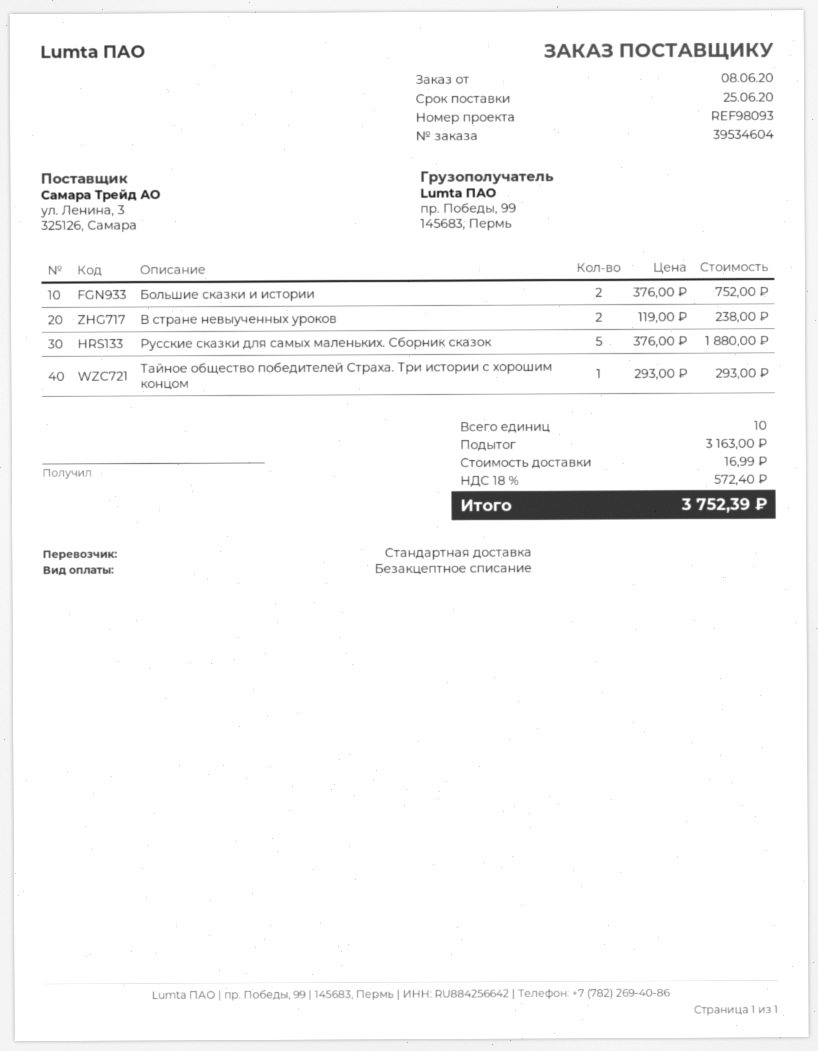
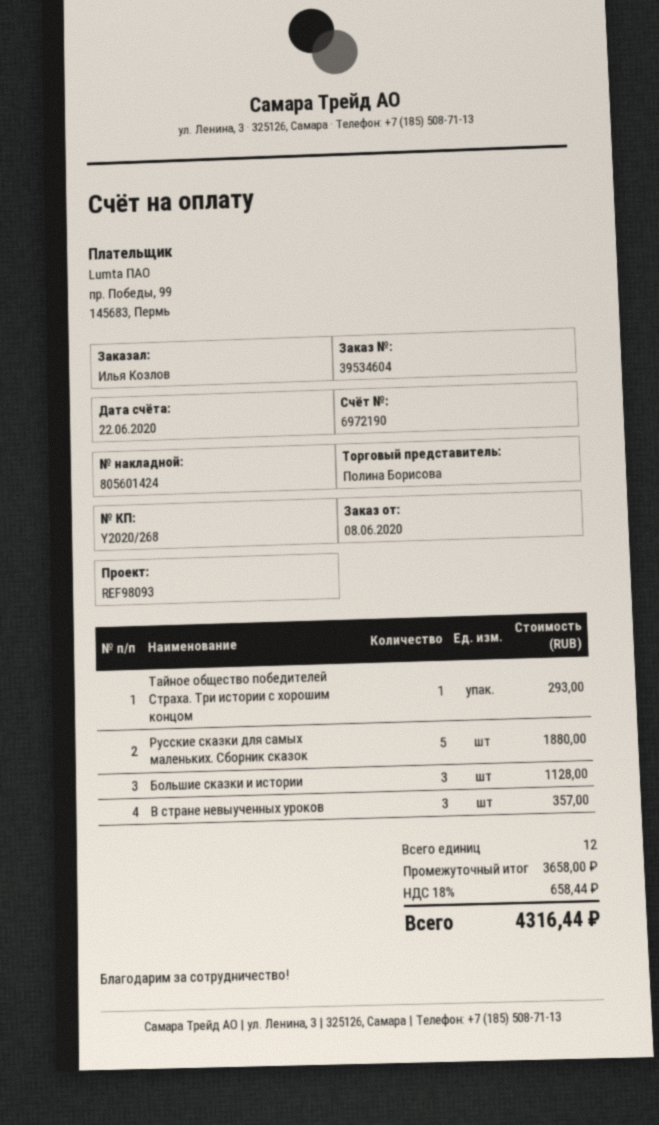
Большие сказки и истории: 2 for 752.00 -> 3 for 1128.00
В стране невыученных уроков: 2 for 238.00 -> 3 for 357.00
total quantity: 10 -> 12
subtotal: 3163.00 -> 3658.00
shipping: 16.99 -> none
tax: 18% = 572.40 -> 18% = 658.44
total: 3752.39 -> 4316.44

